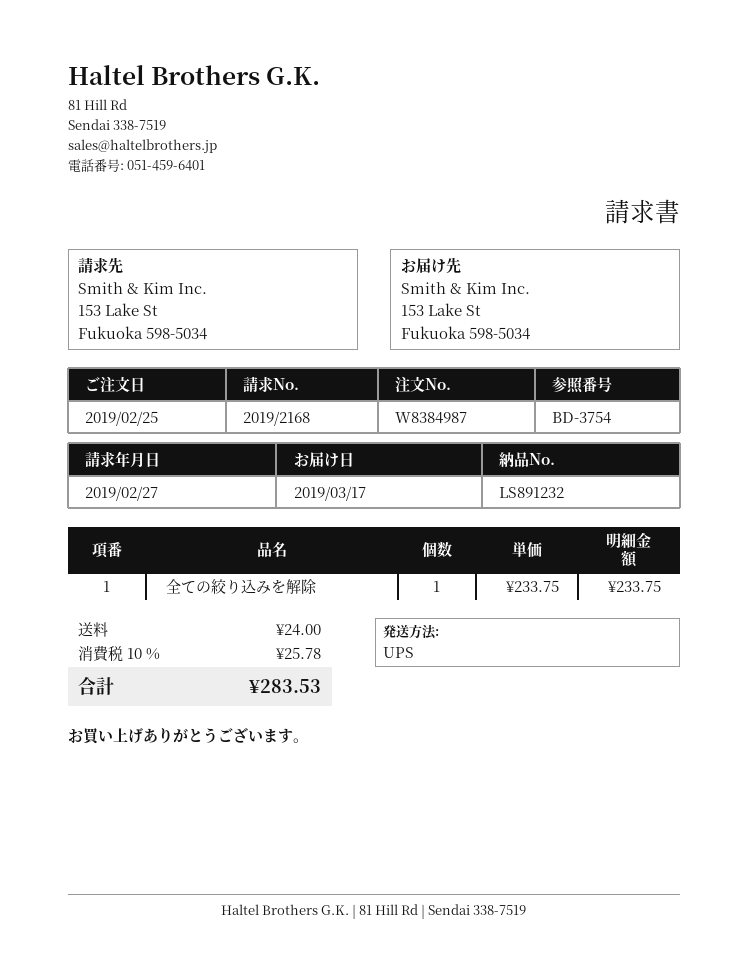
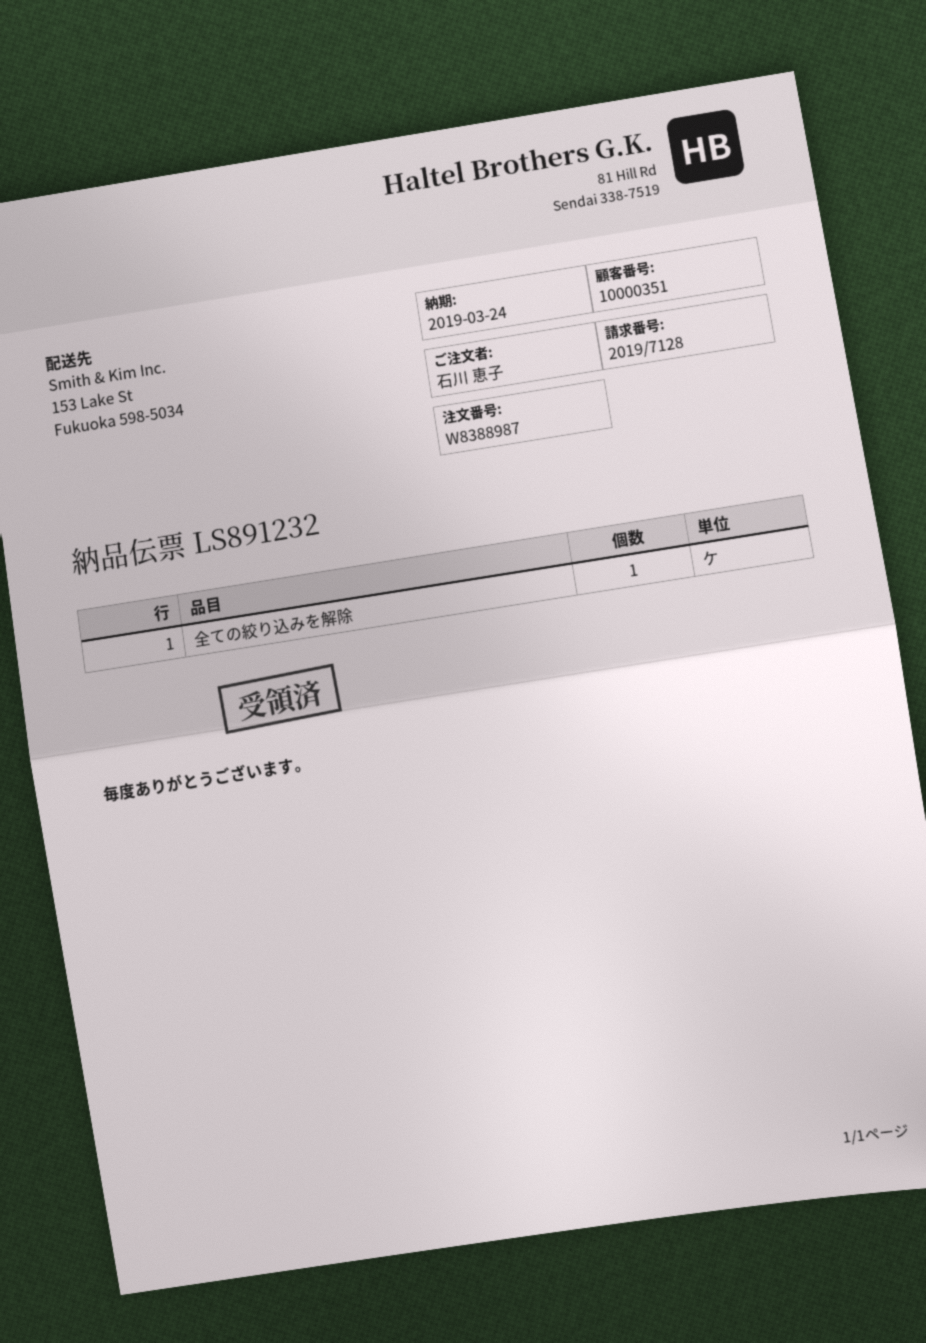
order number: W8384987 -> W8388987
delivery date: 2019-03-17 -> 2019-03-24
invoice number: 2019/2168 -> 2019/7128

